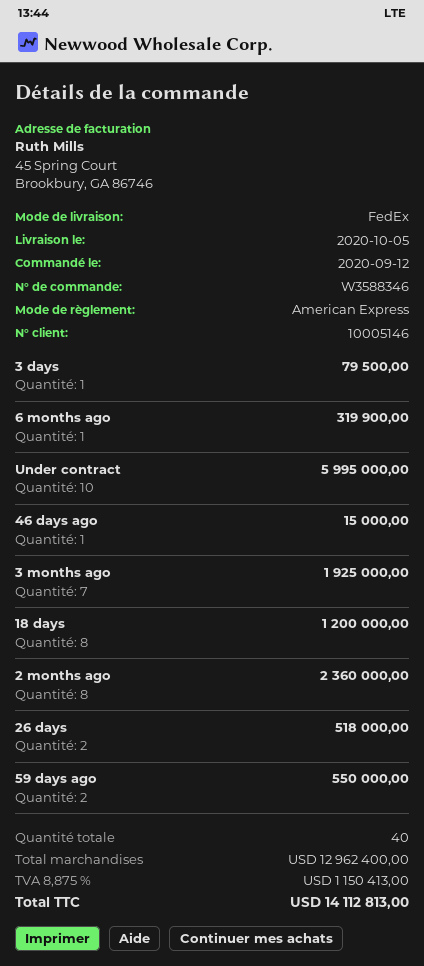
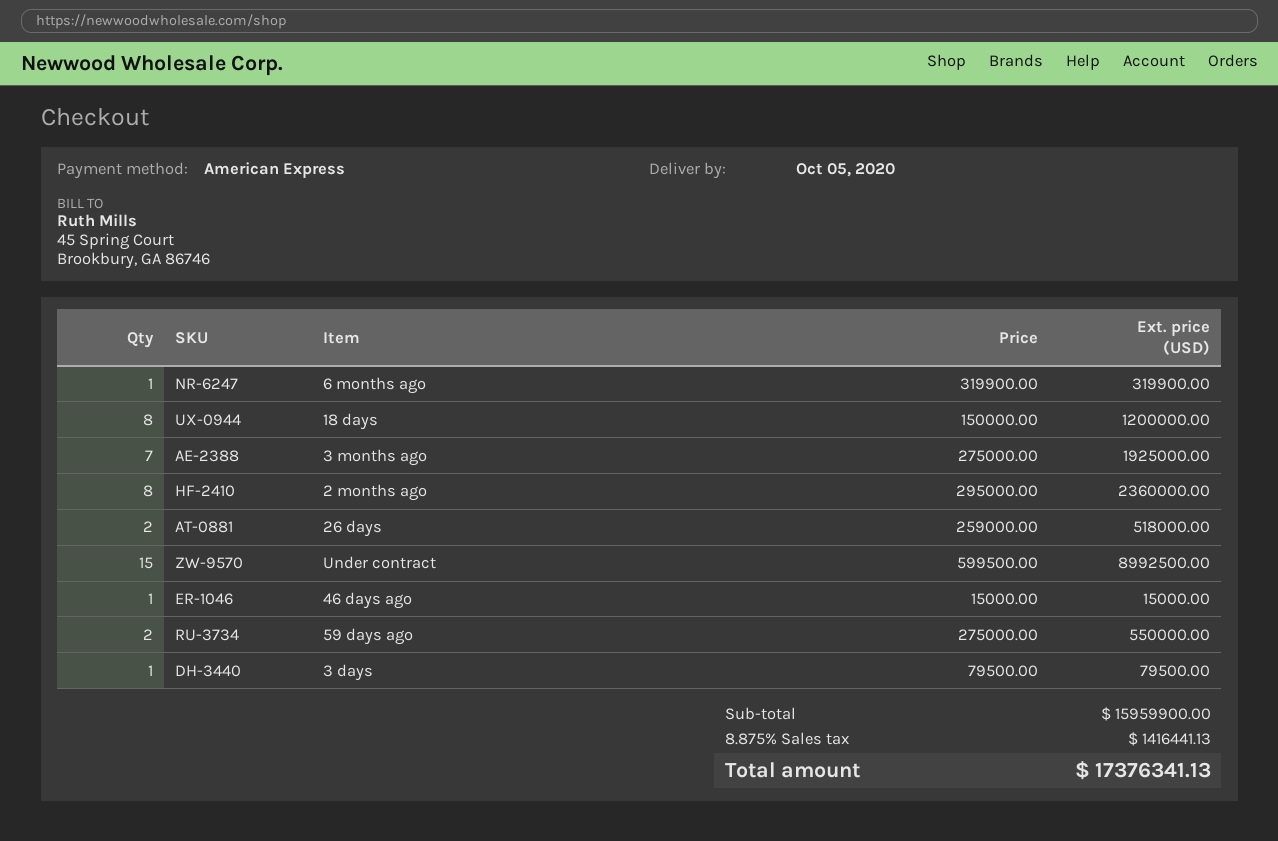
Under contract: 10 for 5995000.00 -> 15 for 8992500.00
subtotal: 12962400.00 -> 15959900.00
tax: 8.875% = 1150413.00 -> 8.875% = 1416441.13
total: 14112813.00 -> 17376341.13

